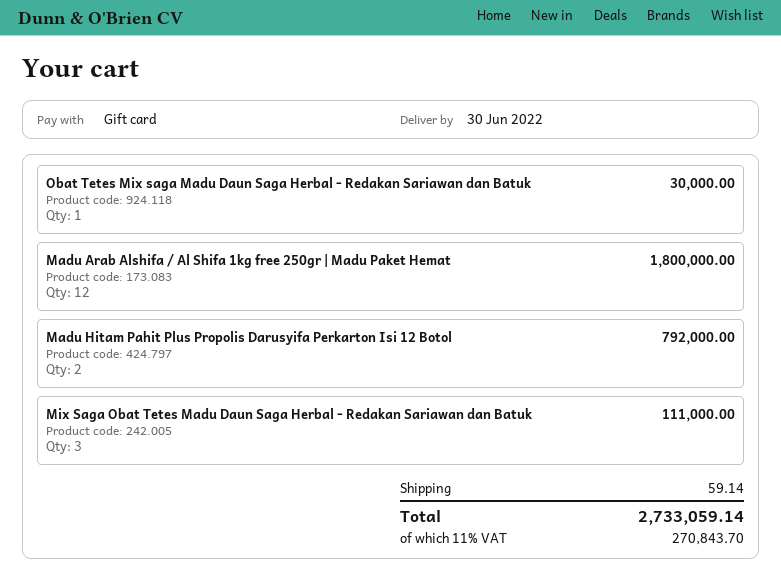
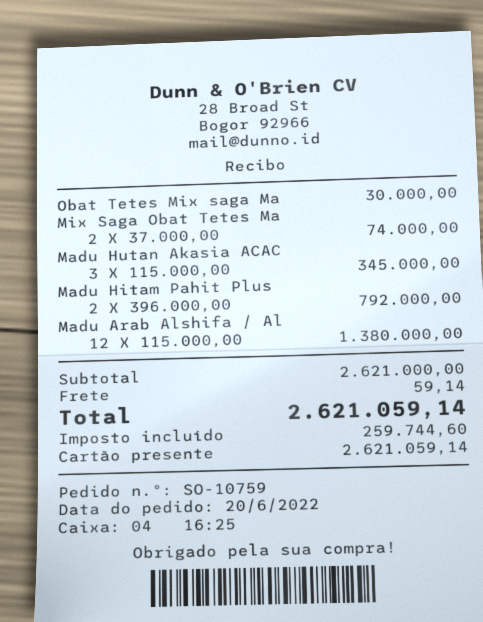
Madu Arab Alshifa / Al Shifa 1kg free 250gr | Madu Paket Hemat: 12 for 1800000.00 -> 12 for 1380000.00
Mix Saga Obat Tetes Madu Daun Saga Herbal - Redakan Sariawan dan Batuk: 3 for 111000.00 -> 2 for 74000.00
Madu Hutan Akasia ACAC: none -> 3 for 345000.00
tax: 270843.70 -> 259744.60
total: 2733059.14 -> 2621059.14

